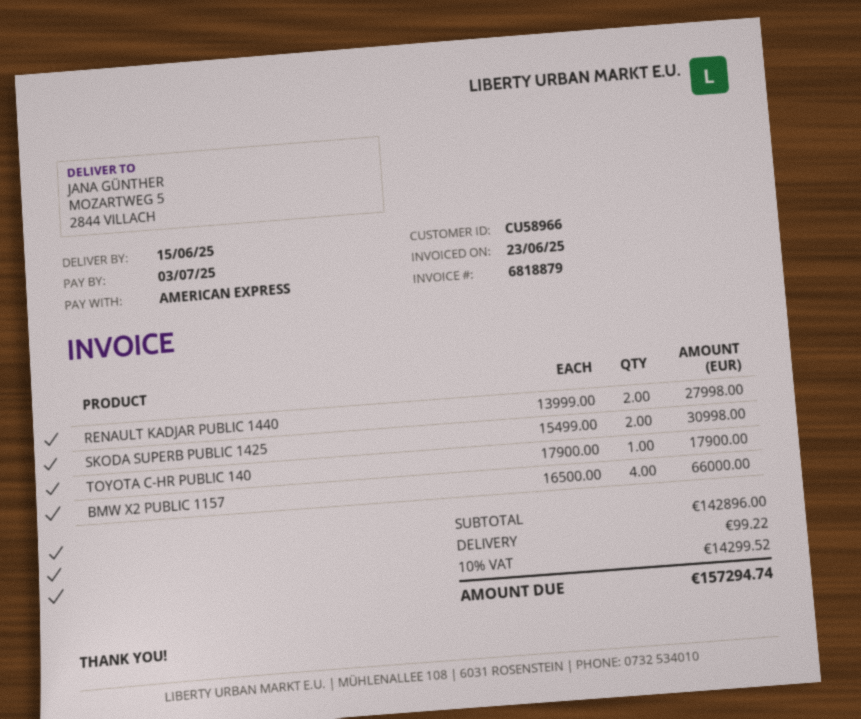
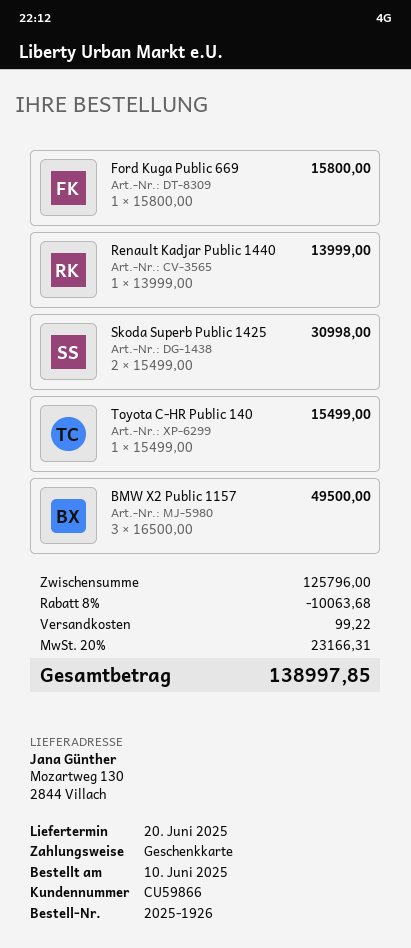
delivery date: 2025-06-15 -> 2025-06-20
customer number: CU58966 -> CU59866
payment method: American Express -> gift card
ship to: MOZARTWEG 5, 2844 VILLACH -> Mozartweg 130, 2844 Villach
RENAULT KADJAR PUBLIC 1440: 2 x 13999.00 = 27998.00 -> 1 x 13999.00 = 13999.00
TOYOTA C-HR PUBLIC 140: 1 x 17900.00 = 17900.00 -> 1 x 15499.00 = 15499.00
BMW X2 PUBLIC 1157: 4 x 16500.00 = 66000.00 -> 3 x 16500.00 = 49500.00
Ford Kuga Public 669: none -> 1 x 15800.00 = 15800.00
subtotal: 142896.00 -> 125796.00
discount: none -> 8% = 10063.68
tax: 10% = 14299.52 -> 20% = 23166.31
total: 157294.74 -> 138997.85

